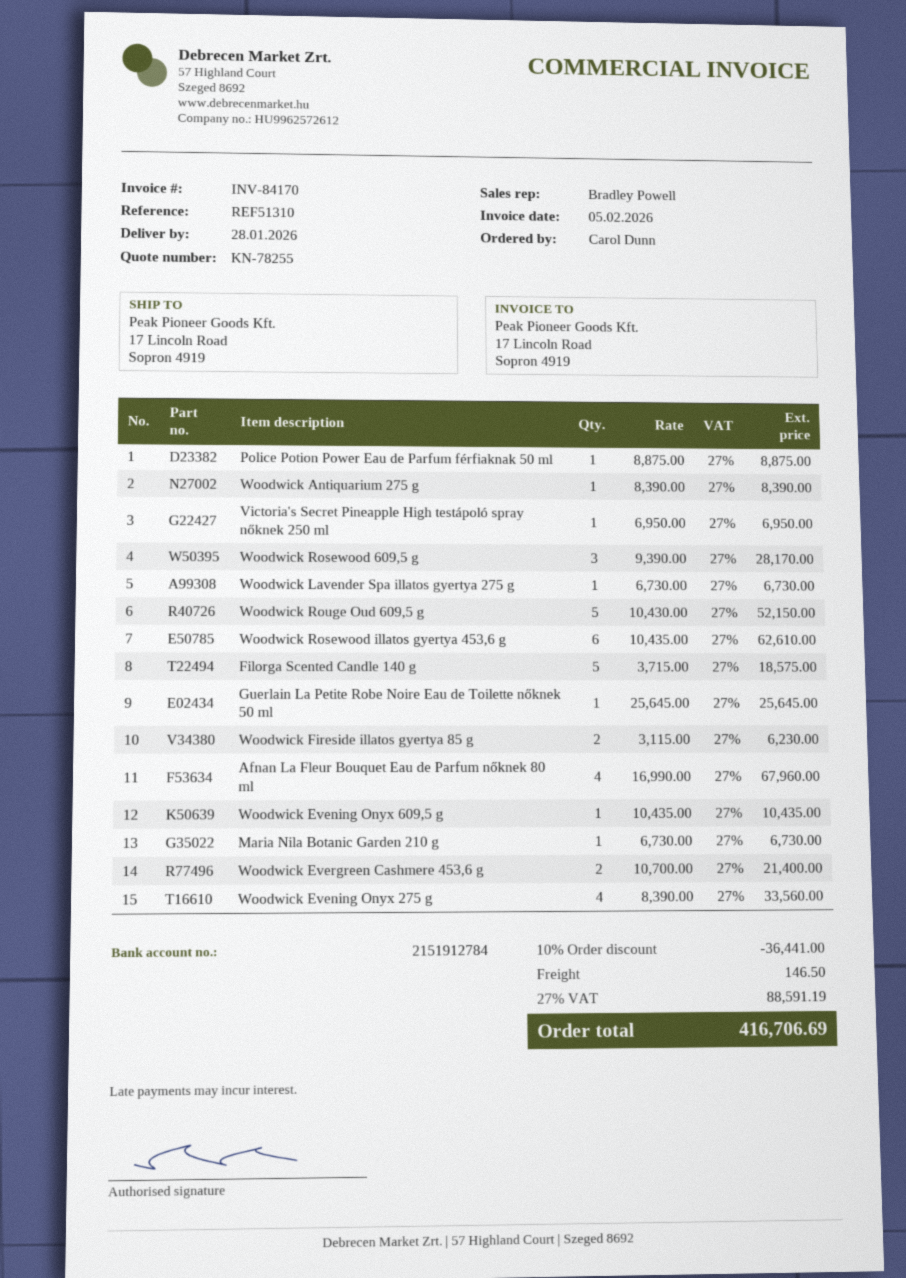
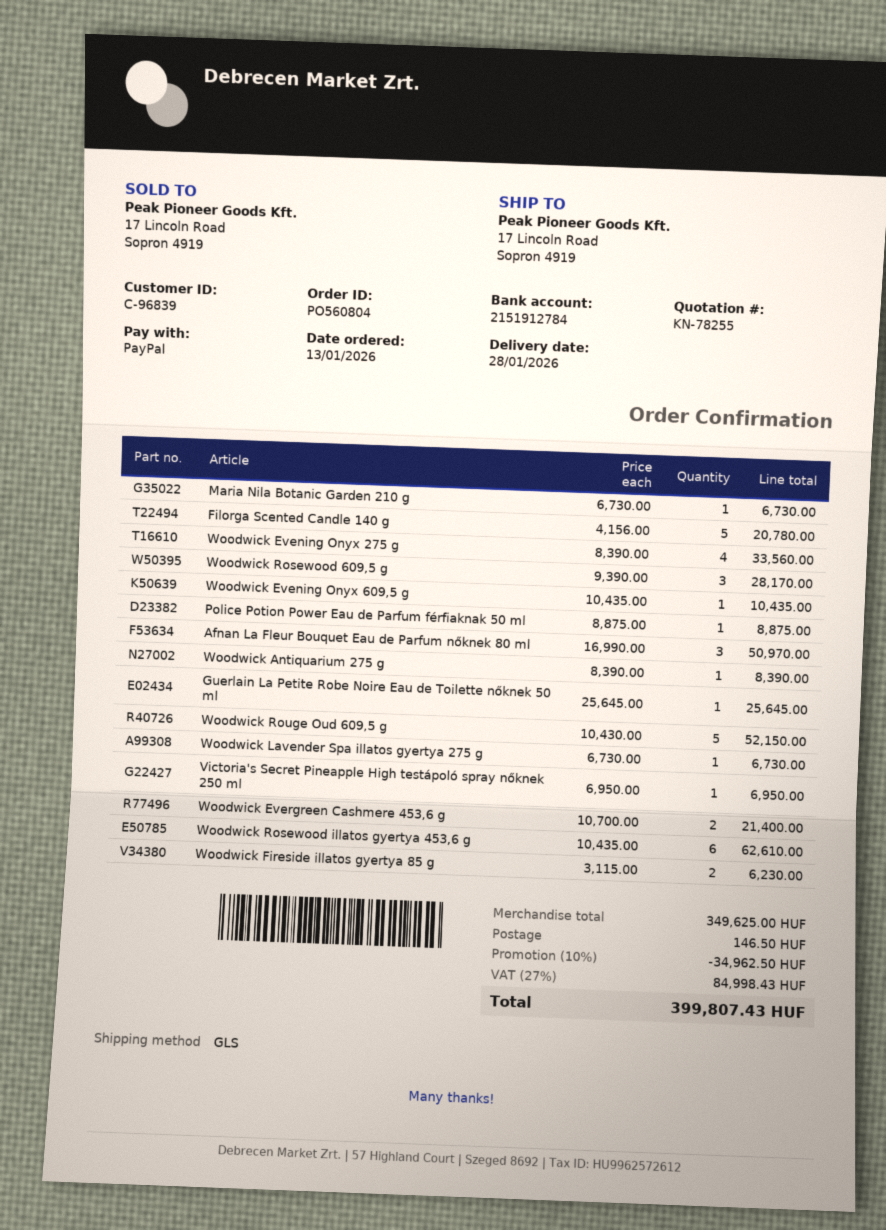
Filorga Scented Candle 140 g: 5 x 3715.00 = 18575.00 -> 5 x 4156.00 = 20780.00
Afnan La Fleur Bouquet Eau de Parfum nőknek 80 ml: 4 x 16990.00 = 67960.00 -> 3 x 16990.00 = 50970.00
discount: 10% = 36441.00 -> 10% = 34962.50
tax: 27% = 88591.19 -> 27% = 84998.43
total: 416706.69 -> 399807.43

